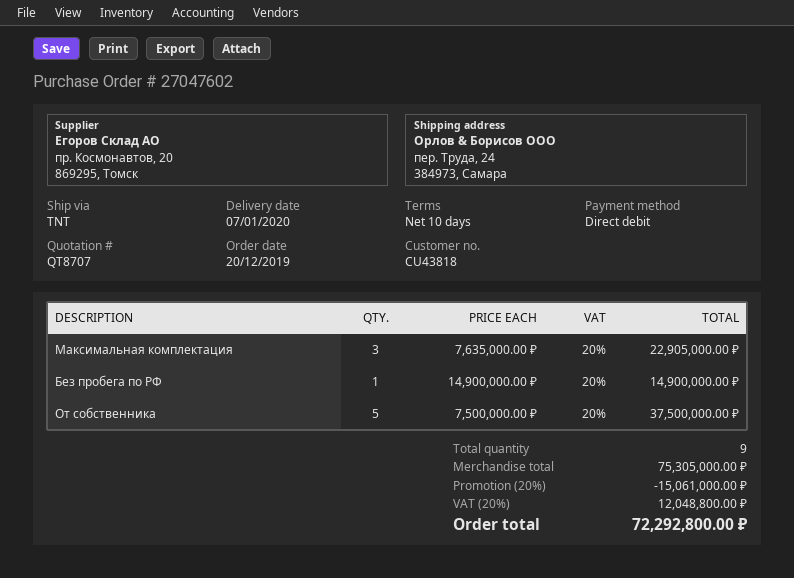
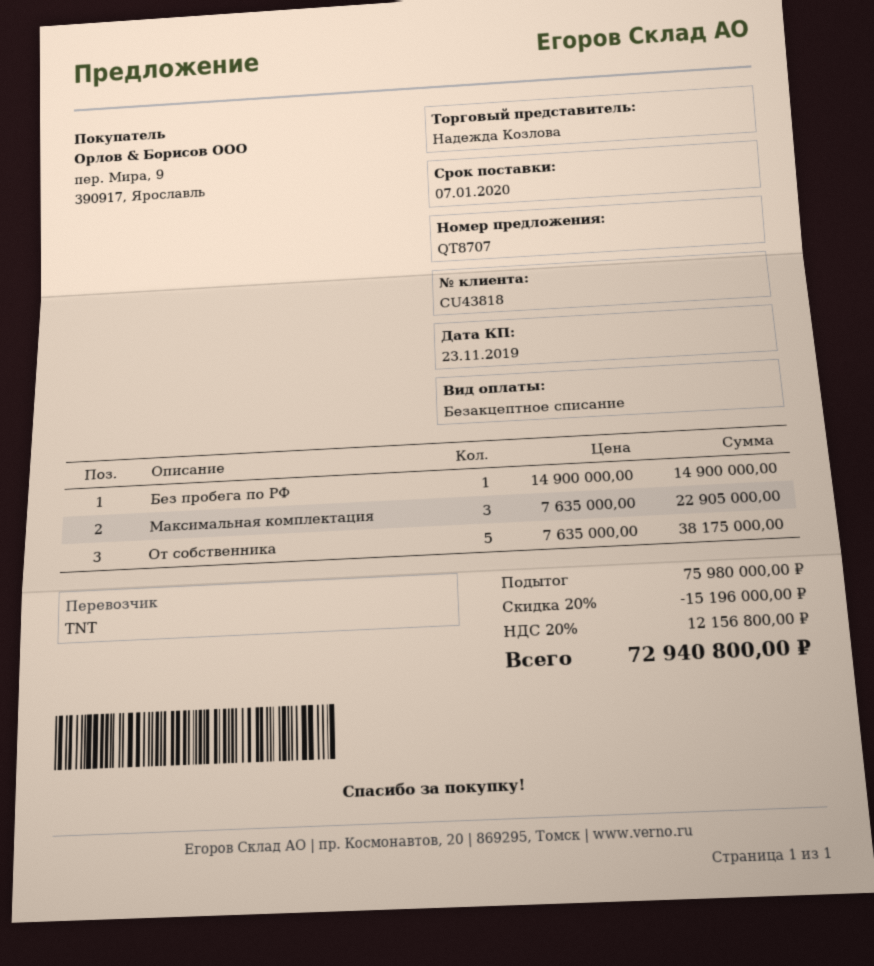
От собственника: 5 x 7500000.00 = 37500000.00 -> 5 x 7635000.00 = 38175000.00
subtotal: 75305000.00 -> 75980000.00
discount: 20% = 15061000.00 -> 20% = 15196000.00
tax: 20% = 12048800.00 -> 20% = 12156800.00
total: 72292800.00 -> 72940800.00

